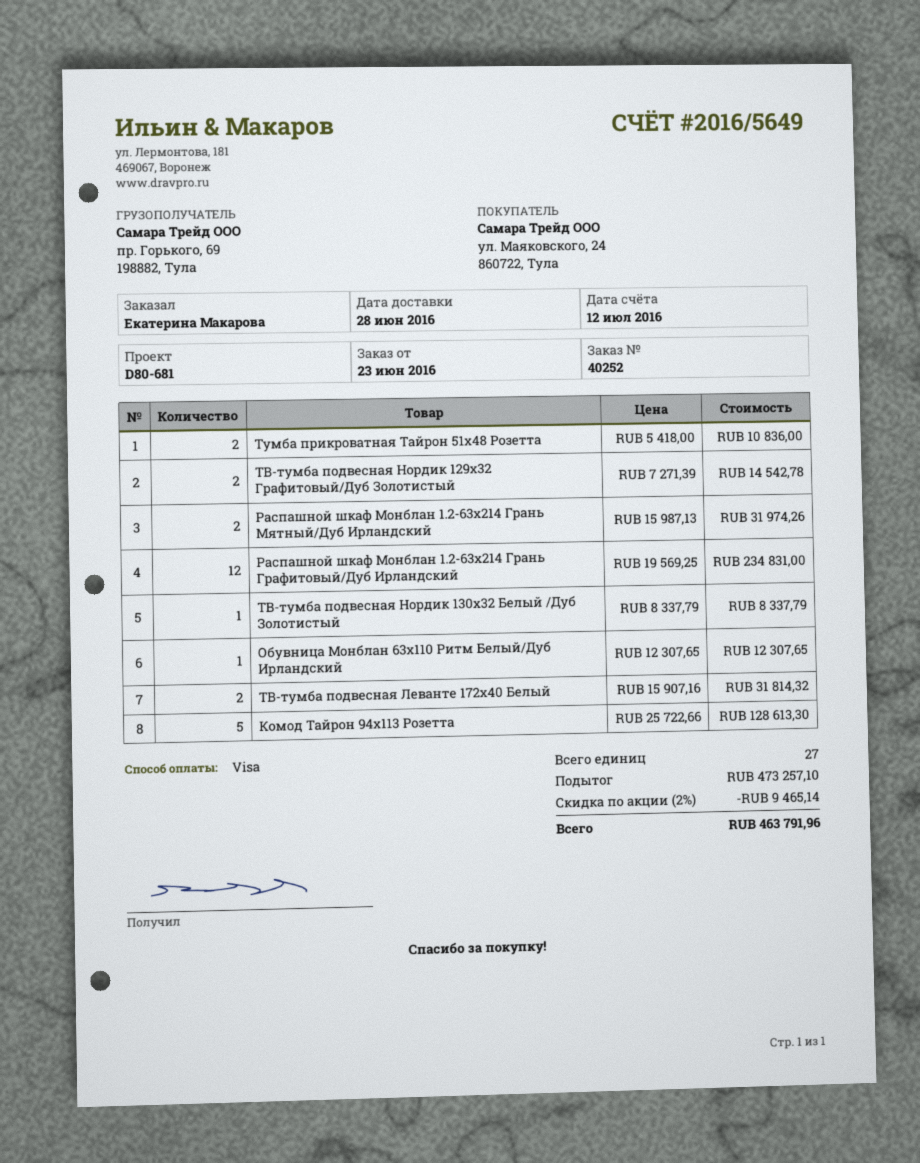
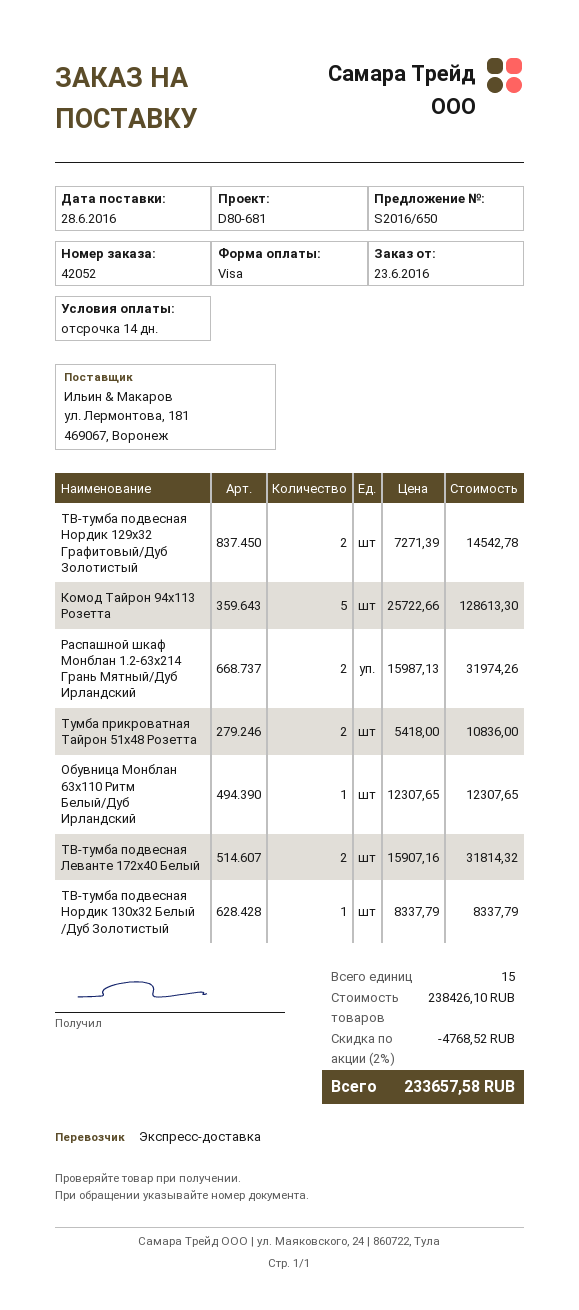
order number: 40252 -> 42052
Распашной шкаф Монблан 1.2-63x214 Грань Графитовый/Дуб Ирландский: 12 x 19569.25 = 234831.00 -> none
total quantity: 27 -> 15
subtotal: 473257.10 -> 238426.10
discount: 2% = 9465.14 -> 2% = 4768.52
total: 463791.96 -> 233657.58

